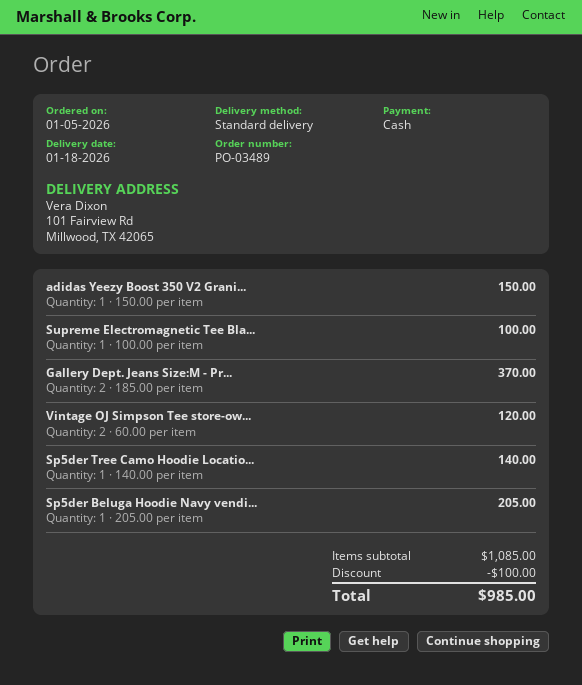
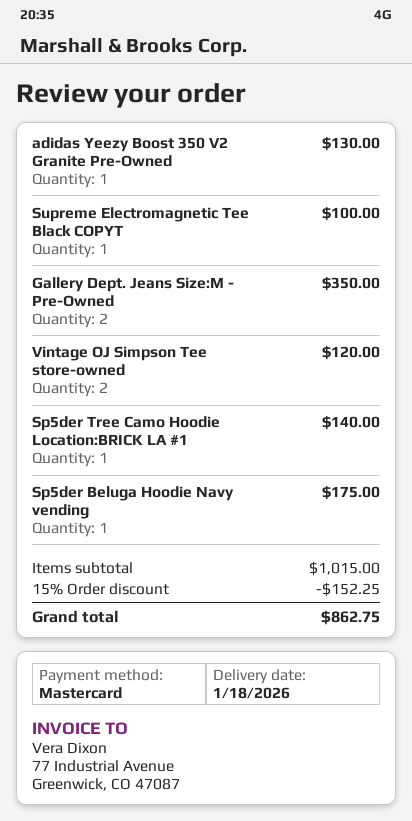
payment method: cash -> Mastercard
adidas Yeezy Boost 350 V2 Grani...: 1 for 150.00 -> 1 for 130.00
Gallery Dept. Jeans Size:M - Pr...: 2 for 370.00 -> 2 for 350.00
Sp5der Beluga Hoodie Navy vendi...: 1 for 205.00 -> 1 for 175.00
subtotal: 1085.00 -> 1015.00
discount: 100.00 -> 152.25
total: 985.00 -> 862.75

